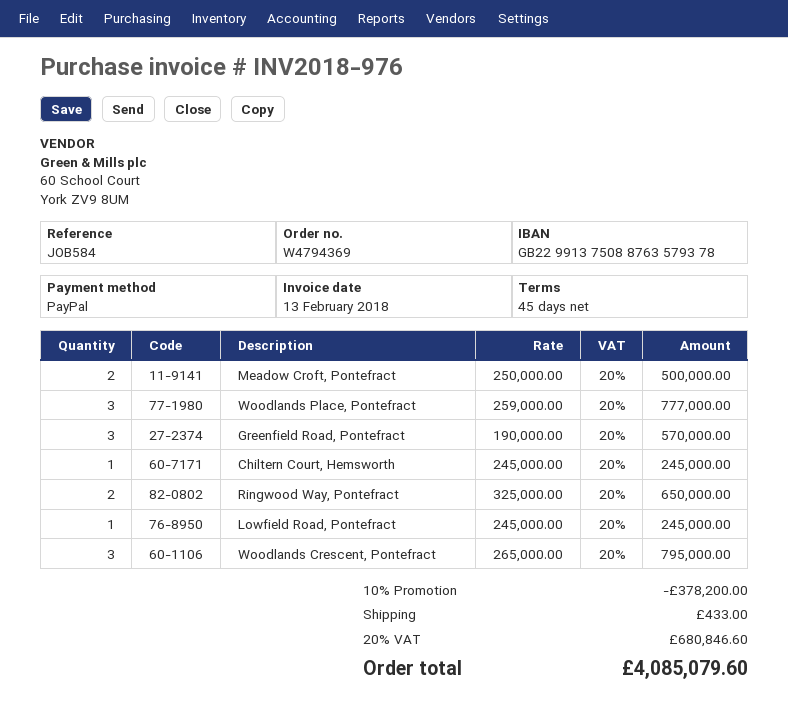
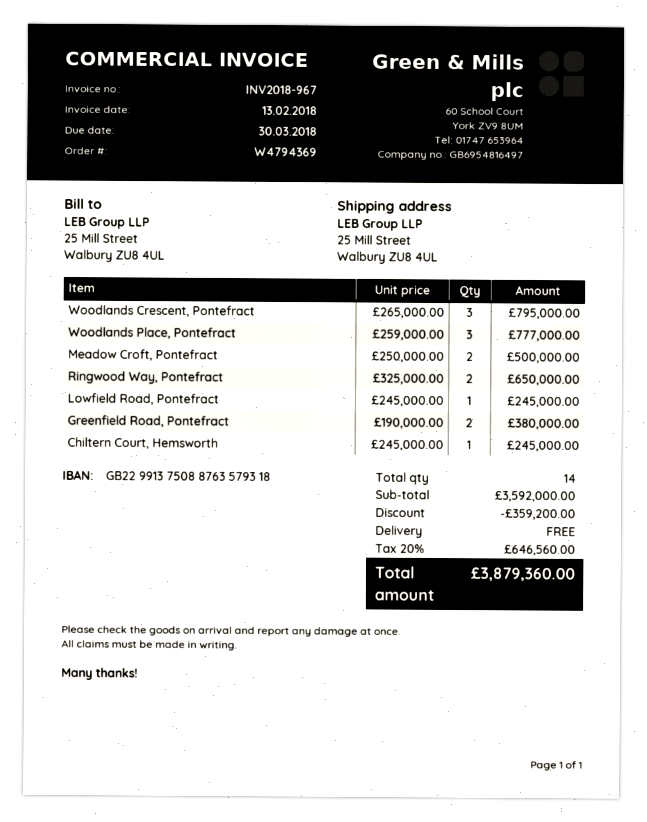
invoice number: INV2018-976 -> INV2018-967
bank account: GB22991375088763579378 -> GB22991375088763579318
Greenfield Road, Pontefract: 3 x 190000.00 = 570000.00 -> 2 x 190000.00 = 380000.00
discount: 378200.00 -> 359200.00
shipping: 433.00 -> 0.00
tax: 20% = 680846.60 -> 20% = 646560.00
total: 4085079.60 -> 3879360.00

